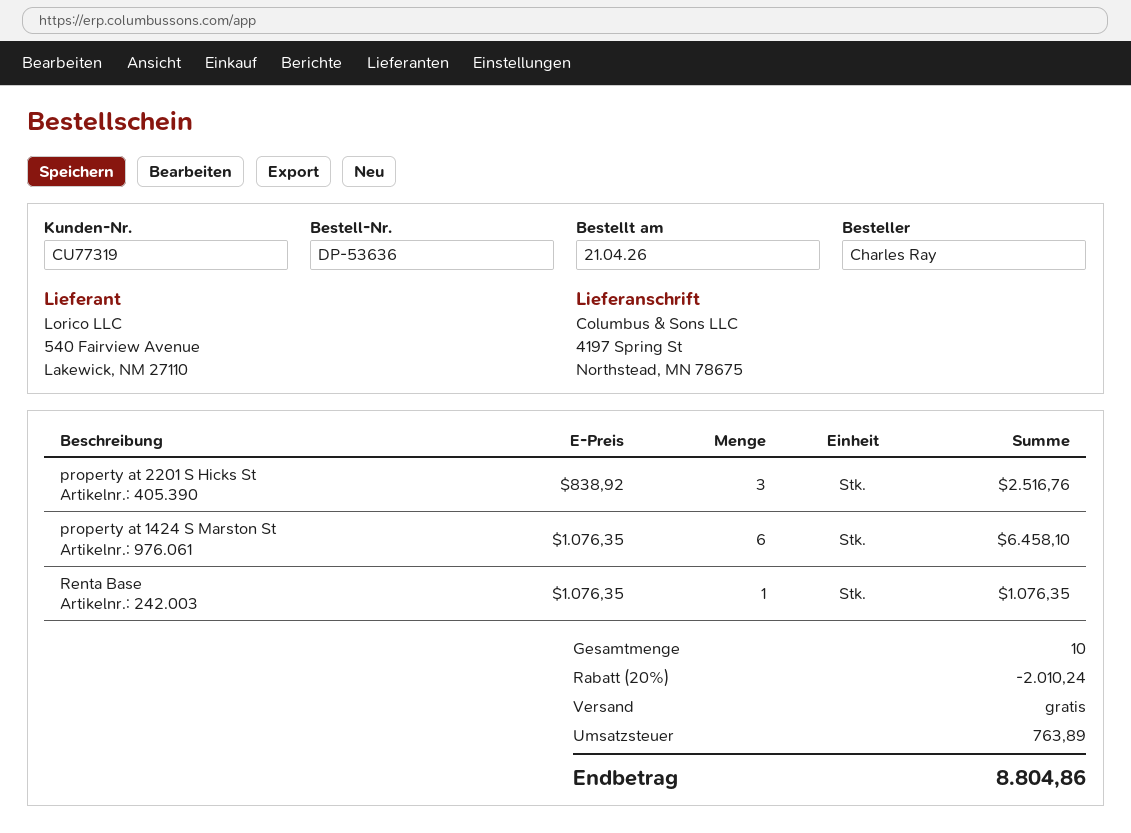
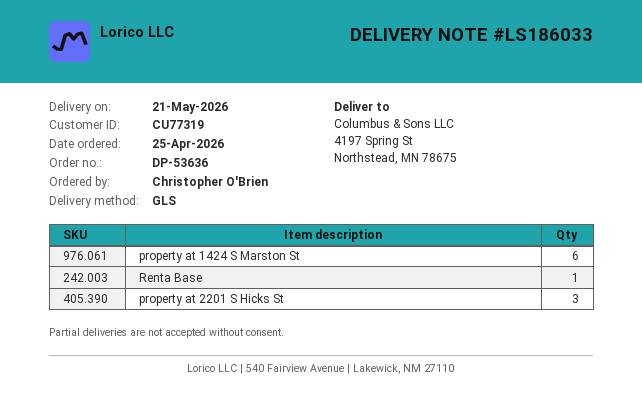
order date: 2026-04-21 -> 2026-04-25
ordered by: Charles Ray -> Christopher O'Brien

